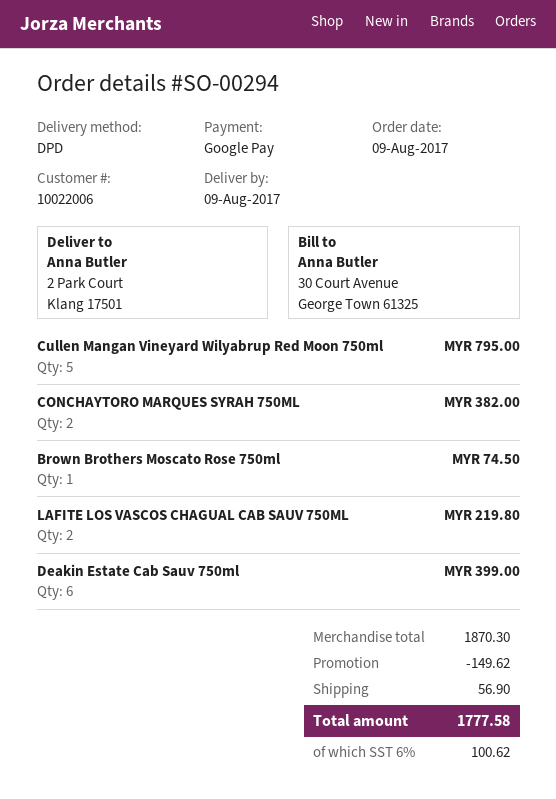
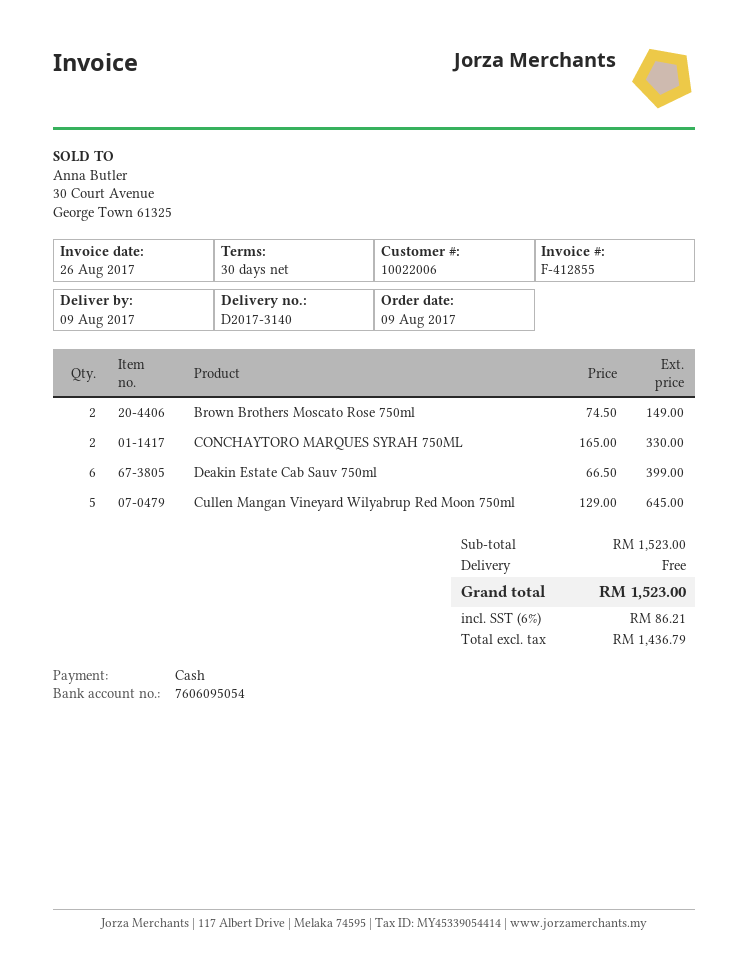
payment method: Google Pay -> cash
Cullen Mangan Vineyard Wilyabrup Red Moon 750ml: 5 for 795.00 -> 5 for 645.00
CONCHAYTORO MARQUES SYRAH 750ML: 2 for 382.00 -> 2 for 330.00
Brown Brothers Moscato Rose 750ml: 1 for 74.50 -> 2 for 149.00
LAFITE LOS VASCOS CHAGUAL CAB SAUV 750ML: 2 for 219.80 -> none
subtotal: 1870.30 -> 1523.00
discount: 149.62 -> none
shipping: 56.90 -> 0.00
tax: 6% = 100.62 -> 6% = 86.21
total: 1777.58 -> 1523.00

